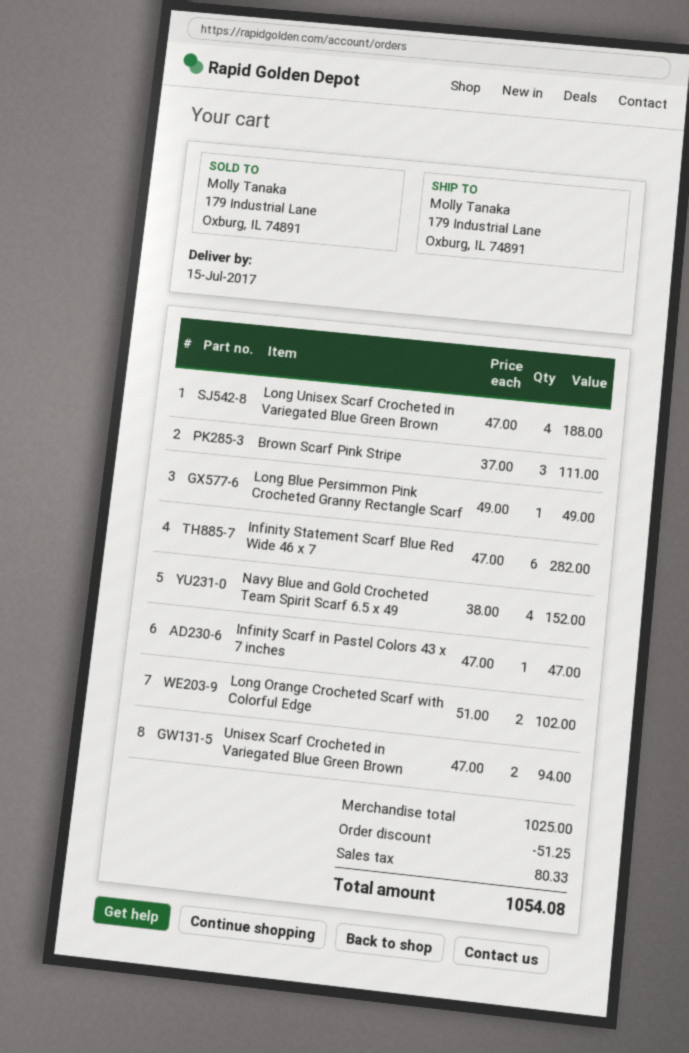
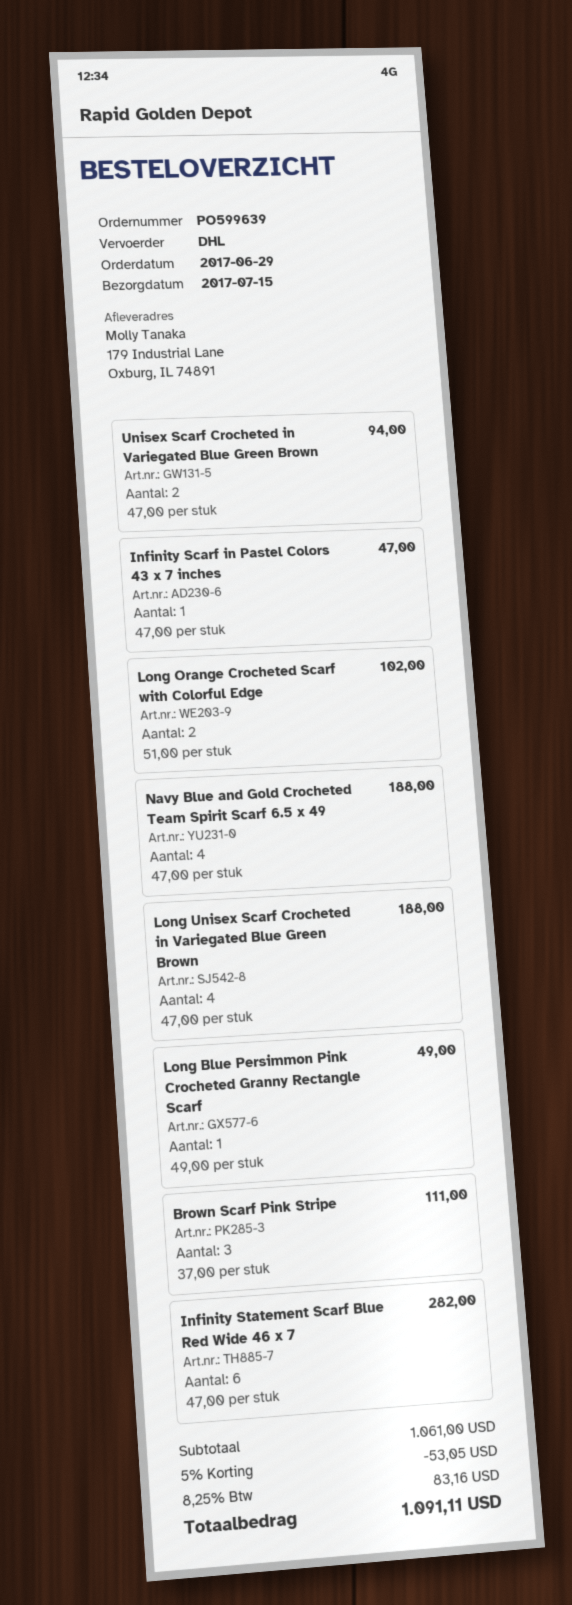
Navy Blue and Gold Crocheted Team Spirit Scarf 6.5 x 49: 4 x 38.00 = 152.00 -> 4 x 47.00 = 188.00
subtotal: 1025.00 -> 1061.00
discount: 51.25 -> 53.05
tax: 80.33 -> 83.16
total: 1054.08 -> 1091.11

